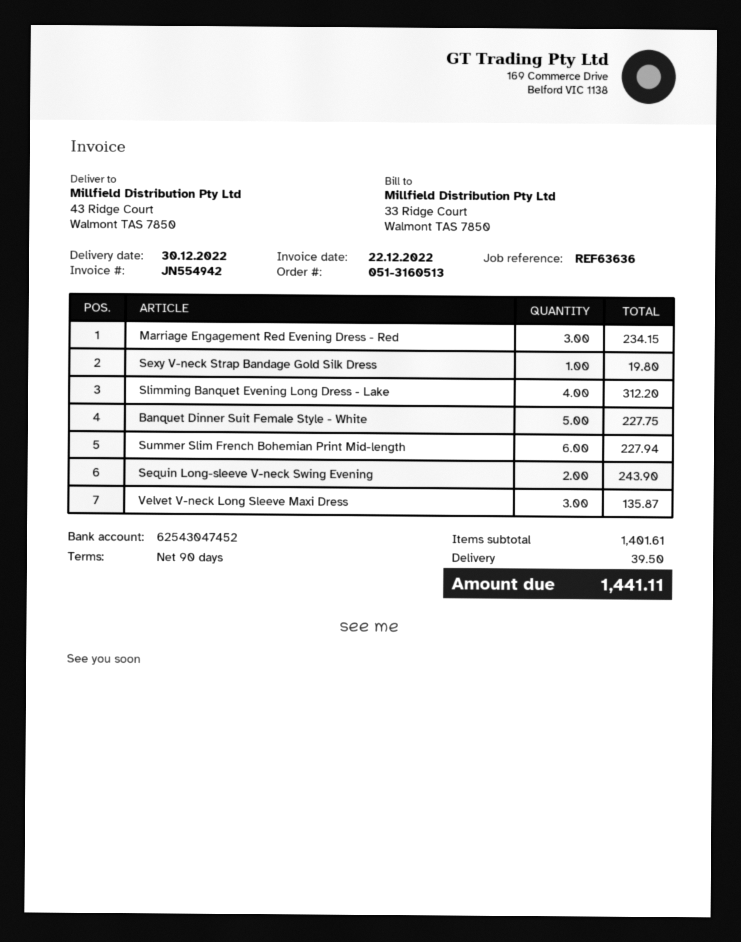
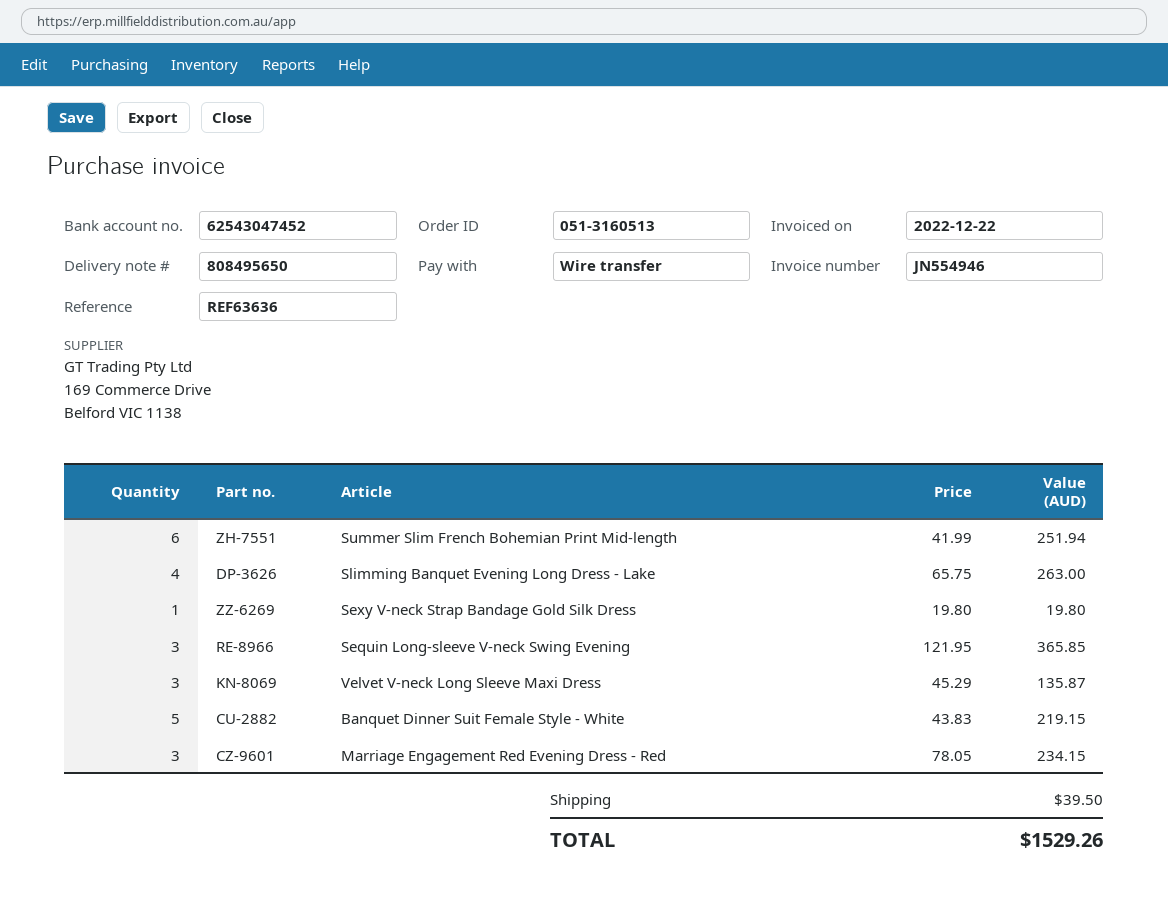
invoice number: JN554942 -> JN554946
Slimming Banquet Evening Long Dress - Lake: 4 for 312.20 -> 4 for 263.00
Banquet Dinner Suit Female Style - White: 5 for 227.75 -> 5 for 219.15
Summer Slim French Bohemian Print Mid-length: 6 for 227.94 -> 6 for 251.94
Sequin Long-sleeve V-neck Swing Evening: 2 for 243.90 -> 3 for 365.85
total: 1441.11 -> 1529.26

